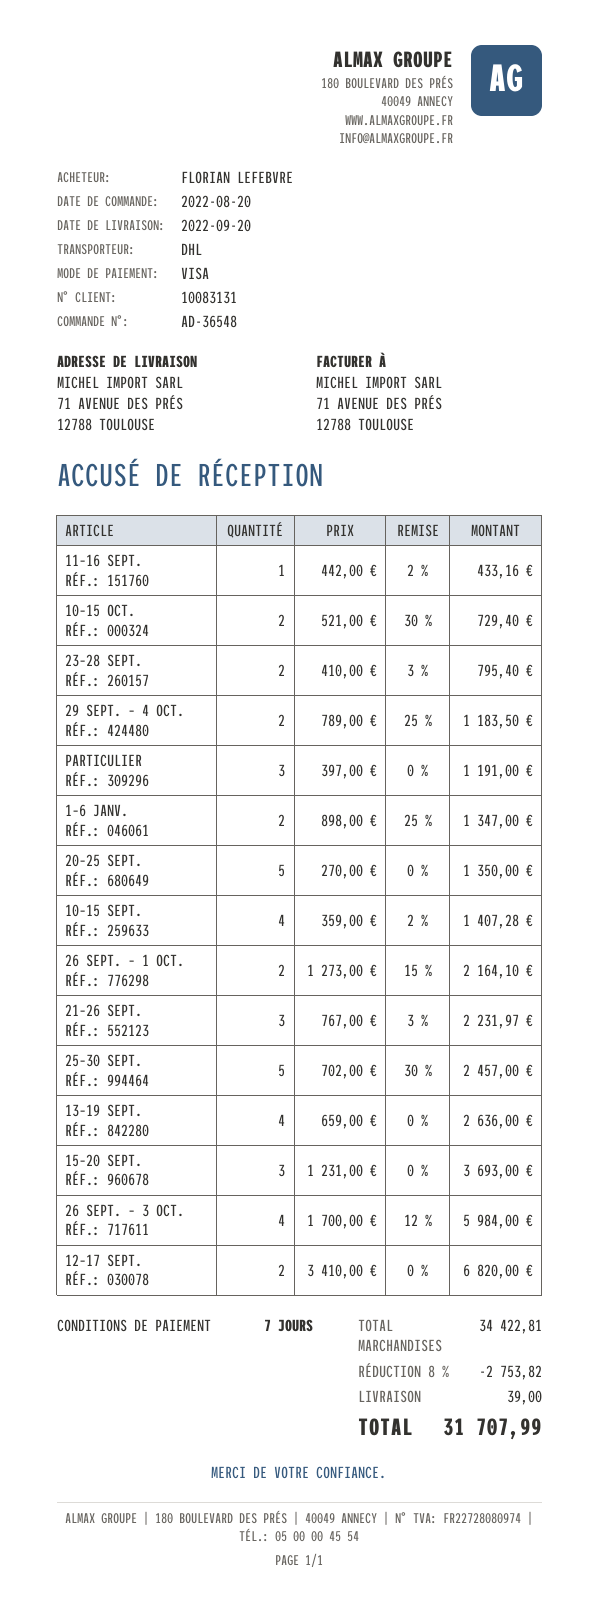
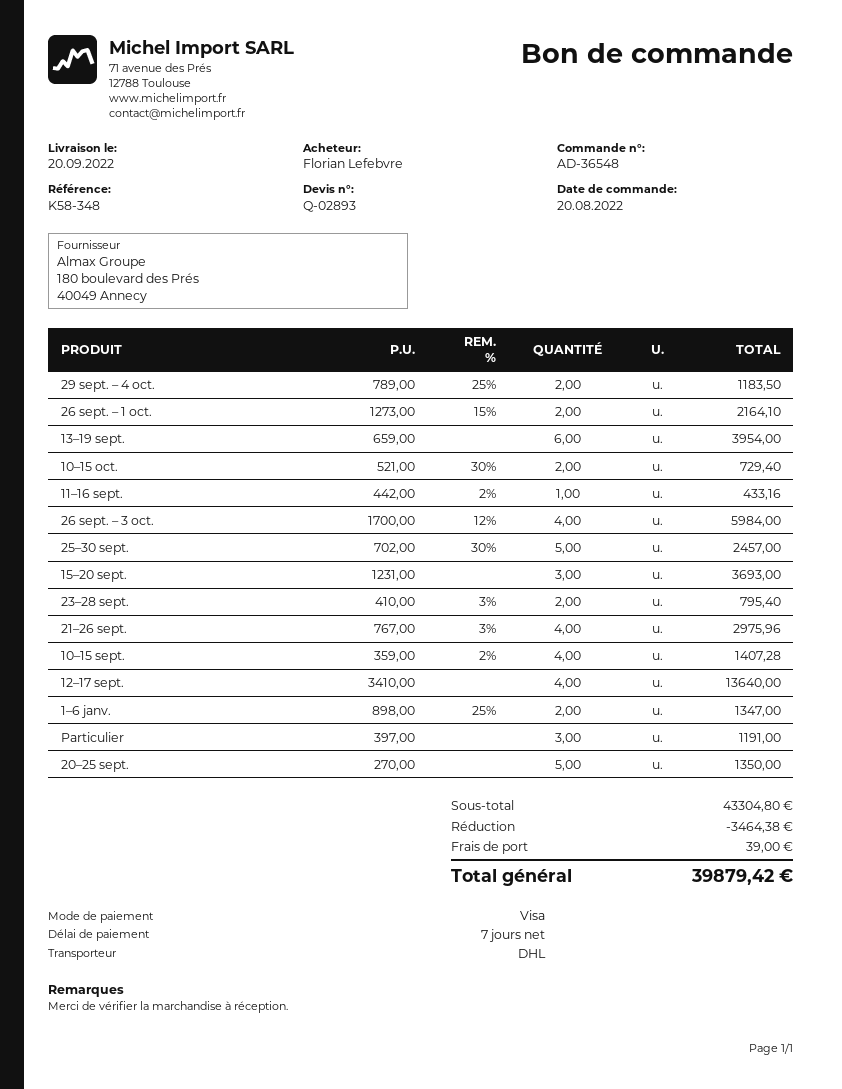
21–26 SEPT.: 3 x 767.00 - 3% = 2231.97 -> 4 x 767.00 - 3% = 2975.96
13–19 SEPT.: 4 x 659.00 = 2636.00 -> 6 x 659.00 = 3954.00
12–17 SEPT.: 2 x 3410.00 = 6820.00 -> 4 x 3410.00 = 13640.00
subtotal: 34422.81 -> 43304.80
discount: 2753.82 -> 3464.38
total: 31707.99 -> 39879.42

